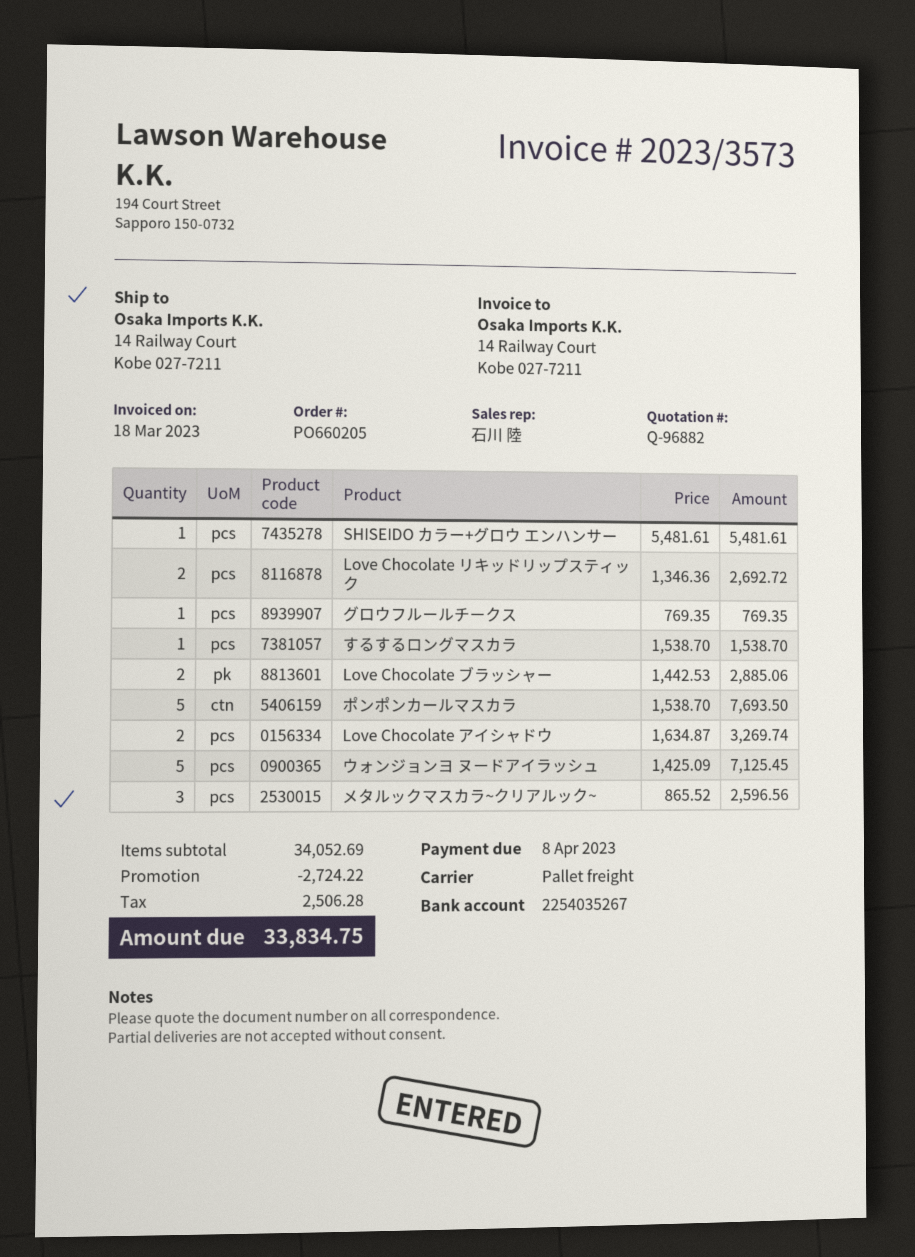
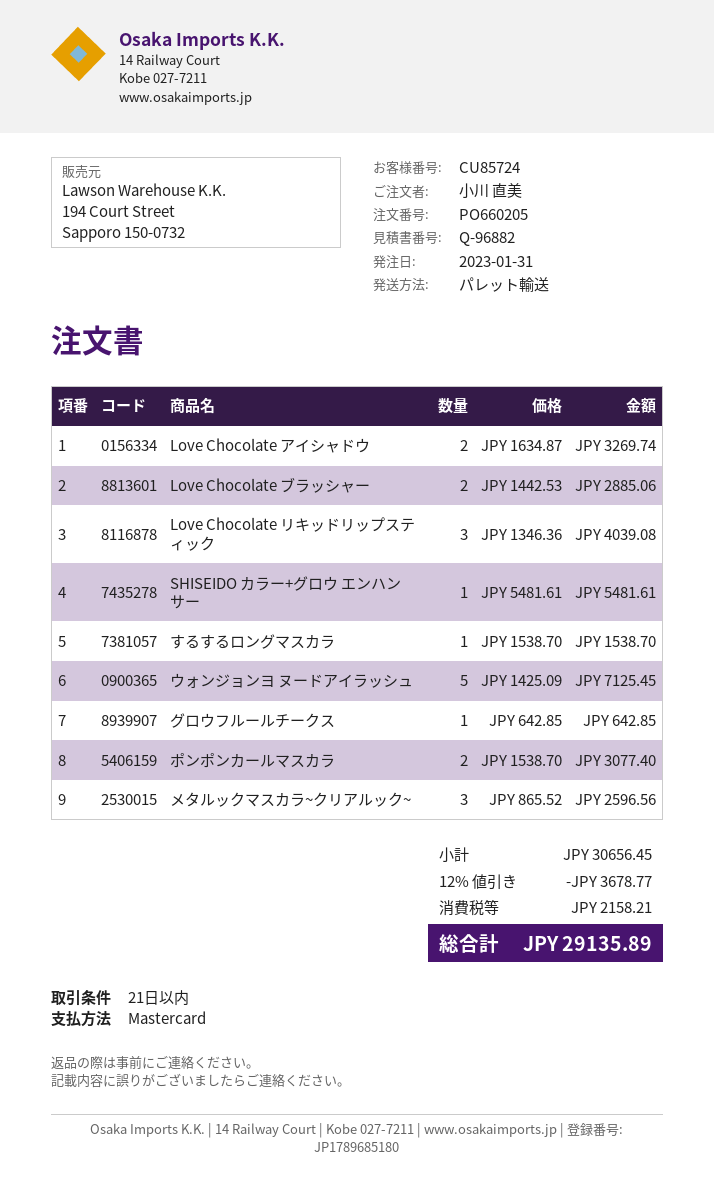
Love Chocolate リキッドリップスティック: 2 x 1346.36 = 2692.72 -> 3 x 1346.36 = 4039.08
グロウフルールチークス: 1 x 769.35 = 769.35 -> 1 x 642.85 = 642.85
ポンポンカールマスカラ: 5 x 1538.70 = 7693.50 -> 2 x 1538.70 = 3077.40
subtotal: 34052.69 -> 30656.45
discount: 2724.22 -> 3678.77
tax: 2506.28 -> 2158.21
total: 33834.75 -> 29135.89

